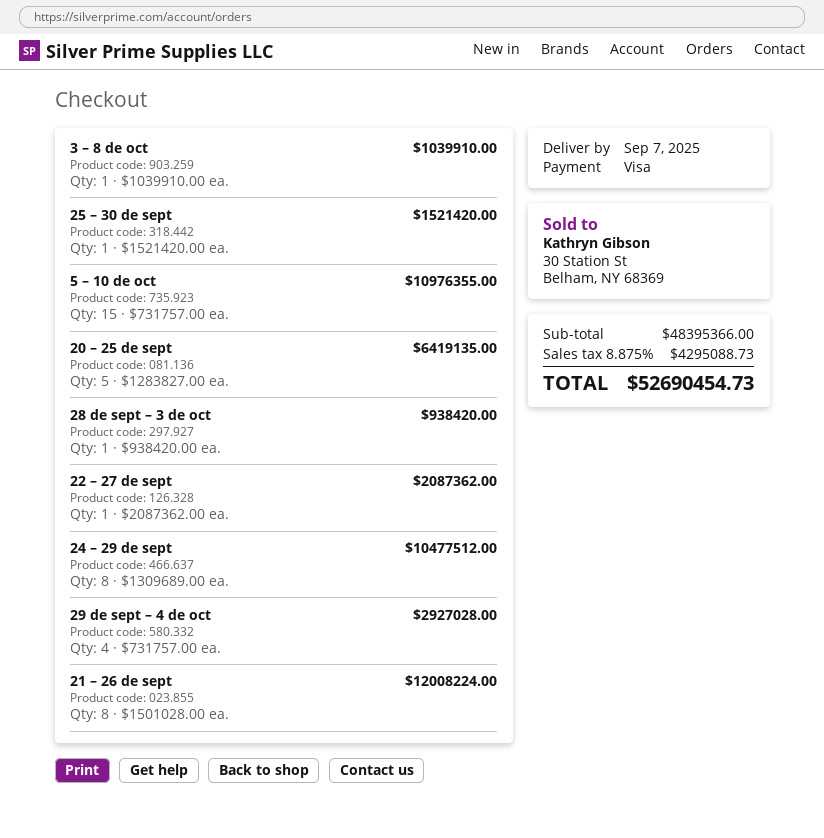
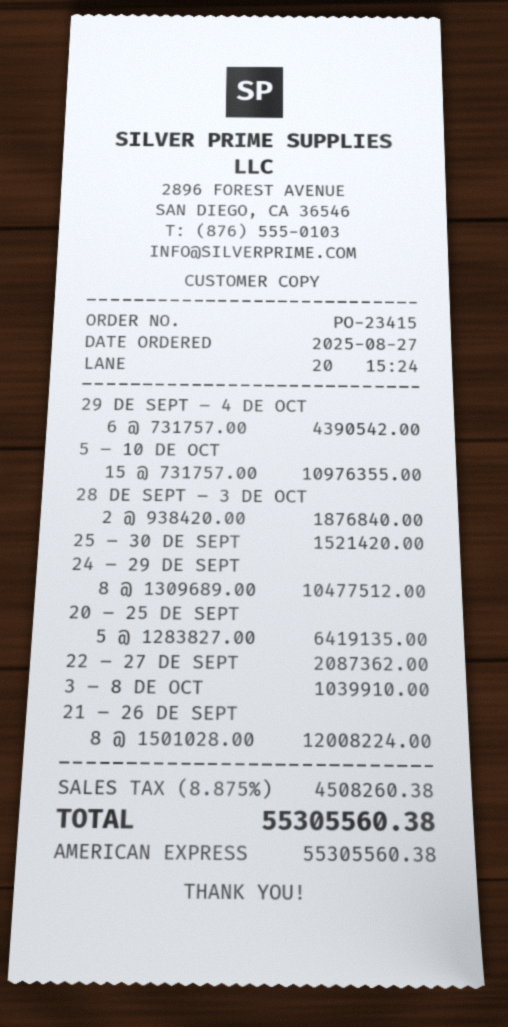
payment method: Visa -> American Express
28 de sept – 3 de oct: 1 x 938420.00 = 938420.00 -> 2 x 938420.00 = 1876840.00
29 de sept – 4 de oct: 4 x 731757.00 = 2927028.00 -> 6 x 731757.00 = 4390542.00
tax: 8.875% = 4295088.73 -> 8.875% = 4508260.38
total: 52690454.73 -> 55305560.38

